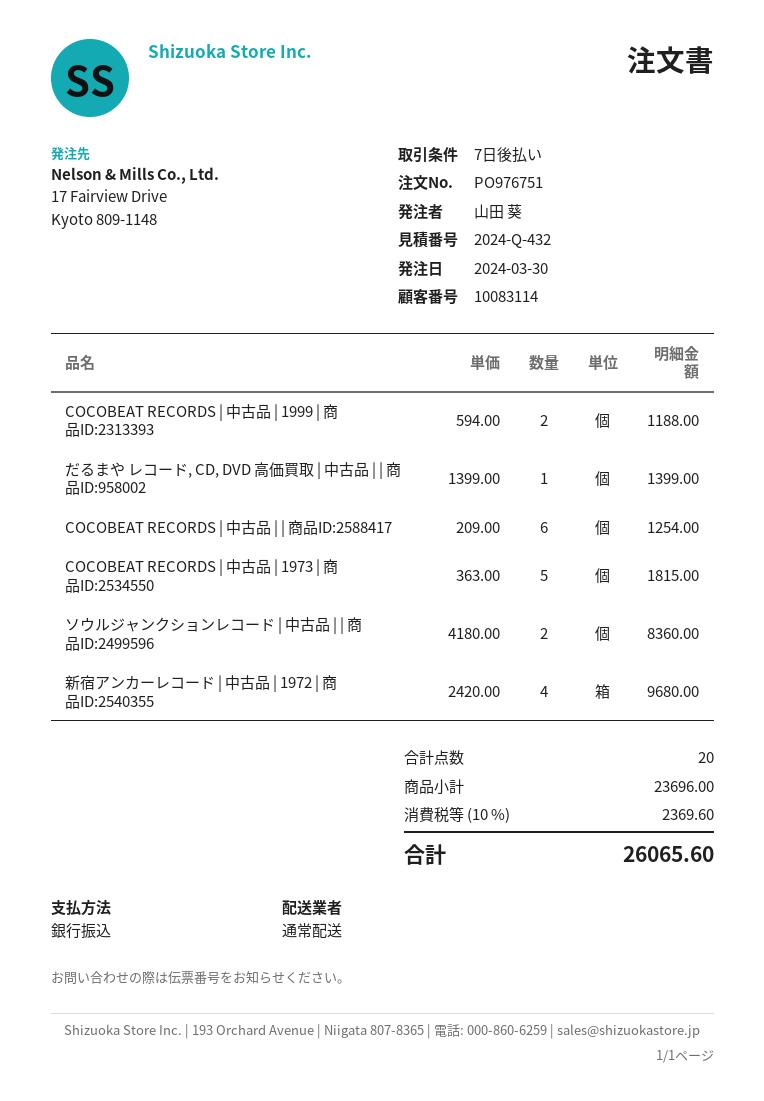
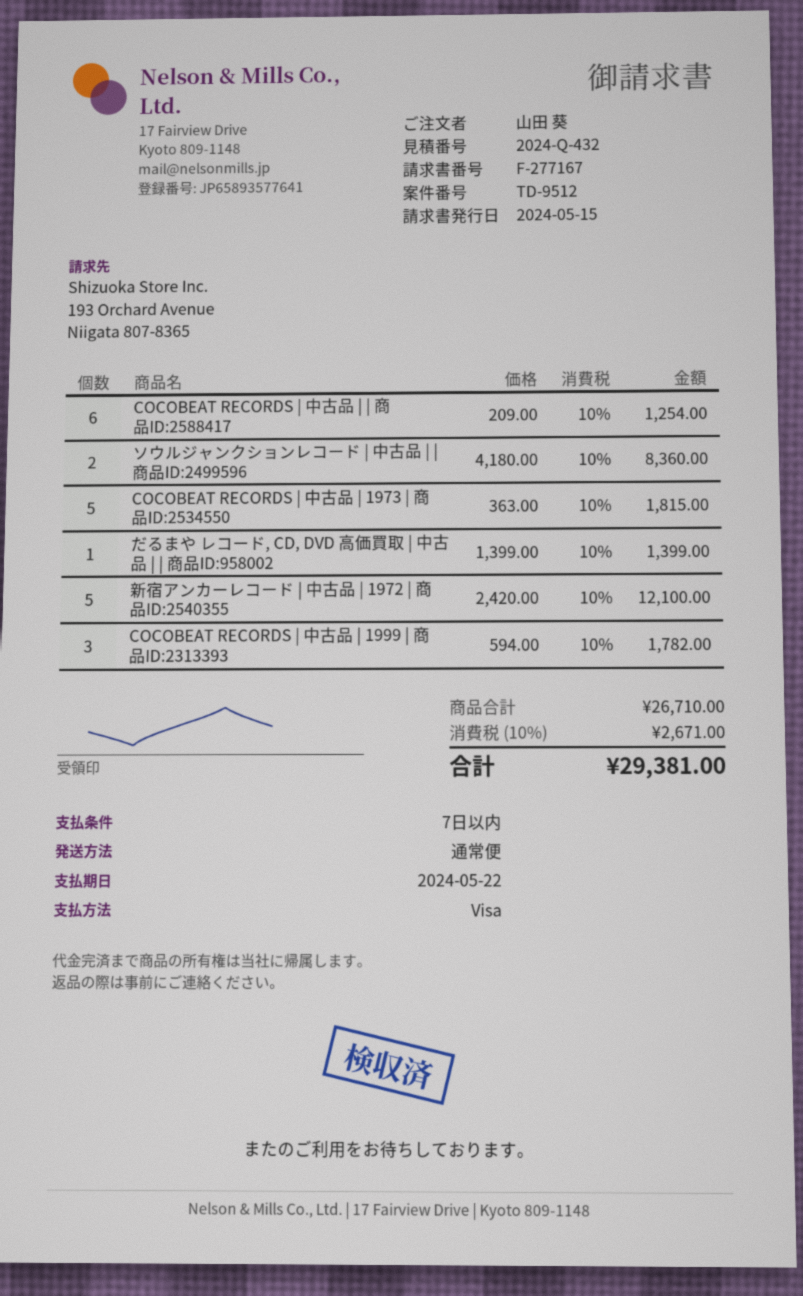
payment method: bank transfer -> Visa
COCOBEAT RECORDS | 中古品 | 1999 | 商品ID:2313393: 2 x 594.00 = 1188.00 -> 3 x 594.00 = 1782.00
新宿アンカーレコード | 中古品 | 1972 | 商品ID:2540355: 4 x 2420.00 = 9680.00 -> 5 x 2420.00 = 12100.00
subtotal: 23696.00 -> 26710.00
tax: 10% = 2369.60 -> 10% = 2671.00
total: 26065.60 -> 29381.00

